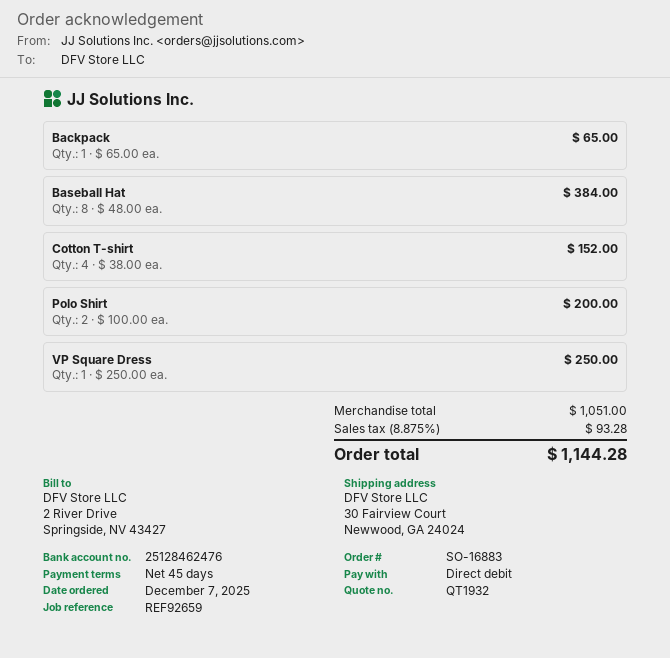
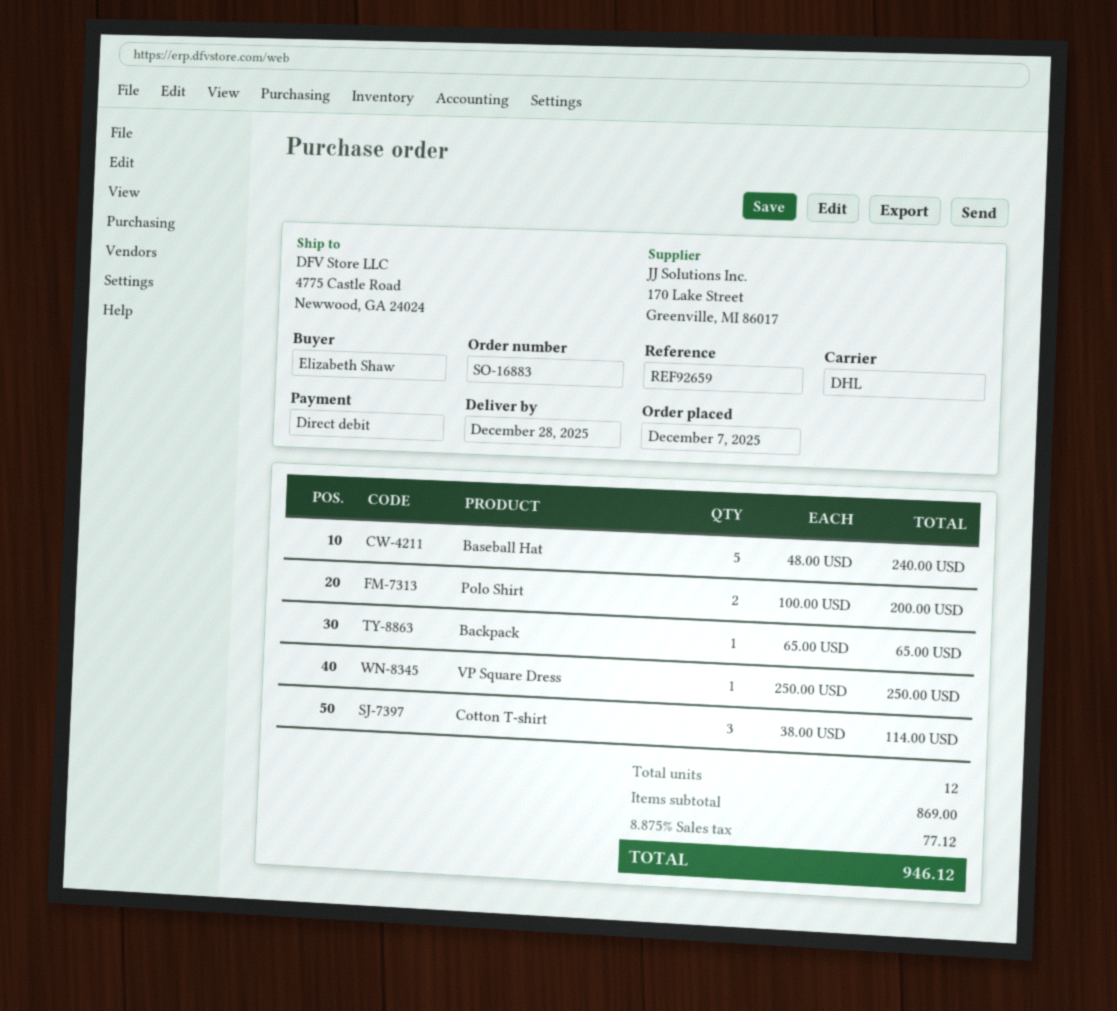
ship to: 30 Fairview Court, Newwood, GA 24024 -> 4775 Castle Road, Newwood, GA 24024
Baseball Hat: 8 x 48.00 = 384.00 -> 5 x 48.00 = 240.00
Cotton T-shirt: 4 x 38.00 = 152.00 -> 3 x 38.00 = 114.00
subtotal: 1051.00 -> 869.00
tax: 8.875% = 93.28 -> 8.875% = 77.12
total: 1144.28 -> 946.12

